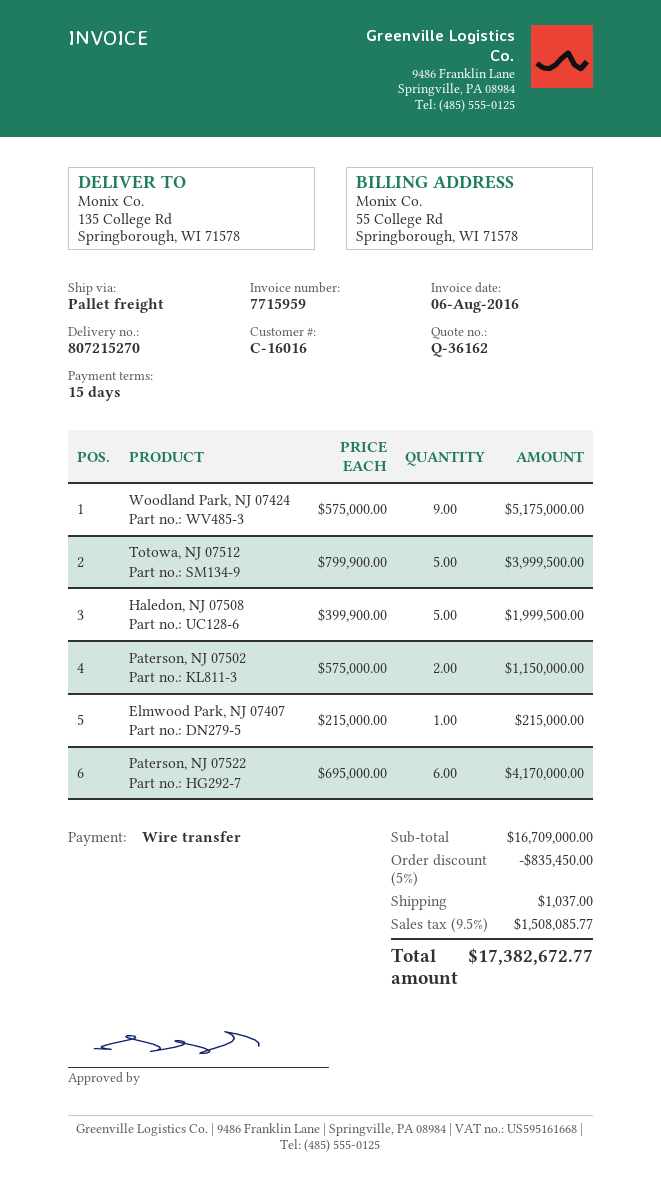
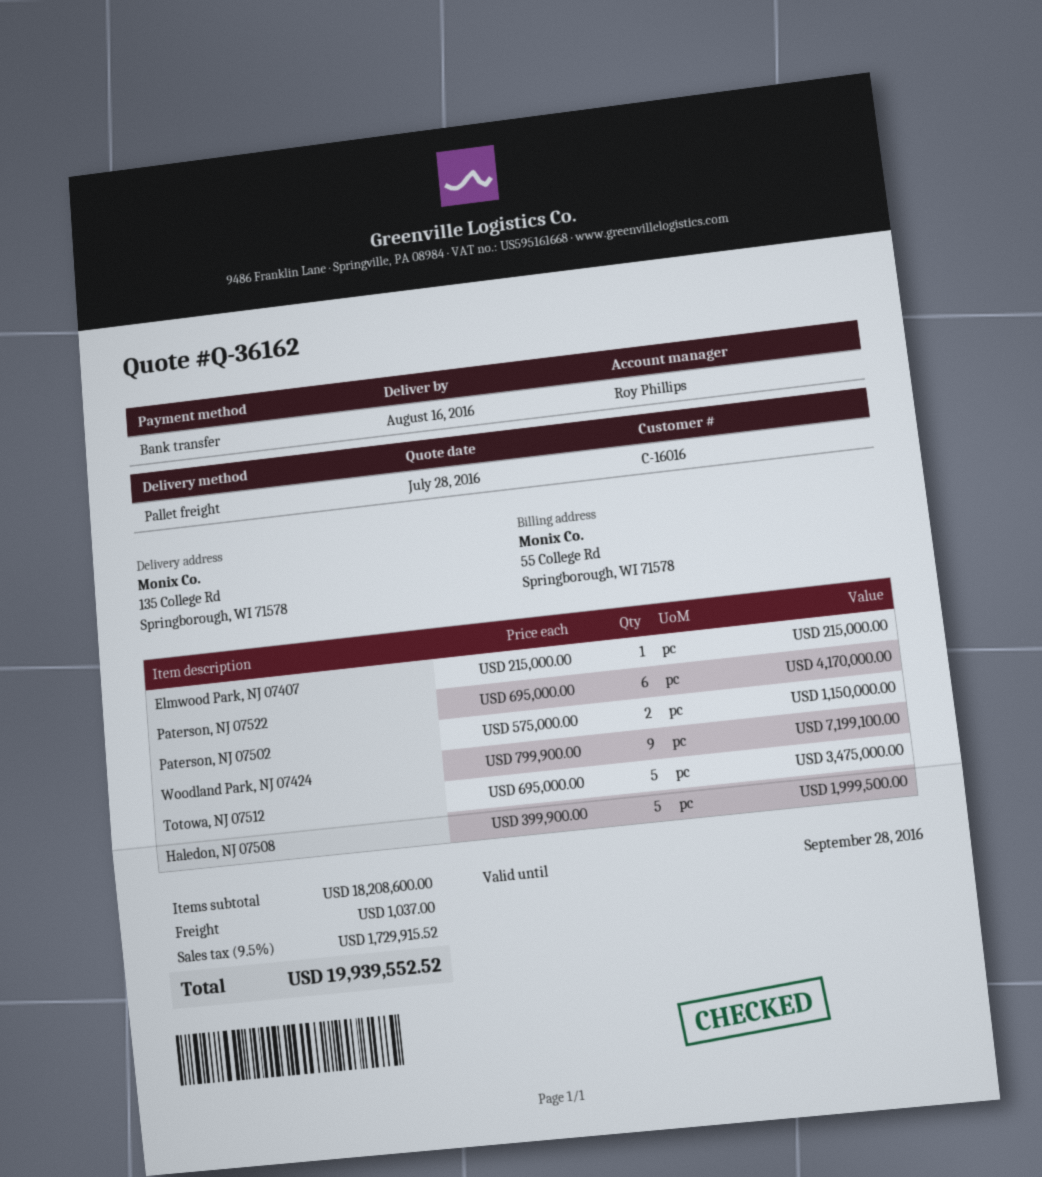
Woodland Park, NJ 07424: 9 x 575000.00 = 5175000.00 -> 9 x 799900.00 = 7199100.00
Totowa, NJ 07512: 5 x 799900.00 = 3999500.00 -> 5 x 695000.00 = 3475000.00
subtotal: 16709000.00 -> 18208600.00
discount: 5% = 835450.00 -> none
tax: 9.5% = 1508085.77 -> 9.5% = 1729915.52
total: 17382672.77 -> 19939552.52

